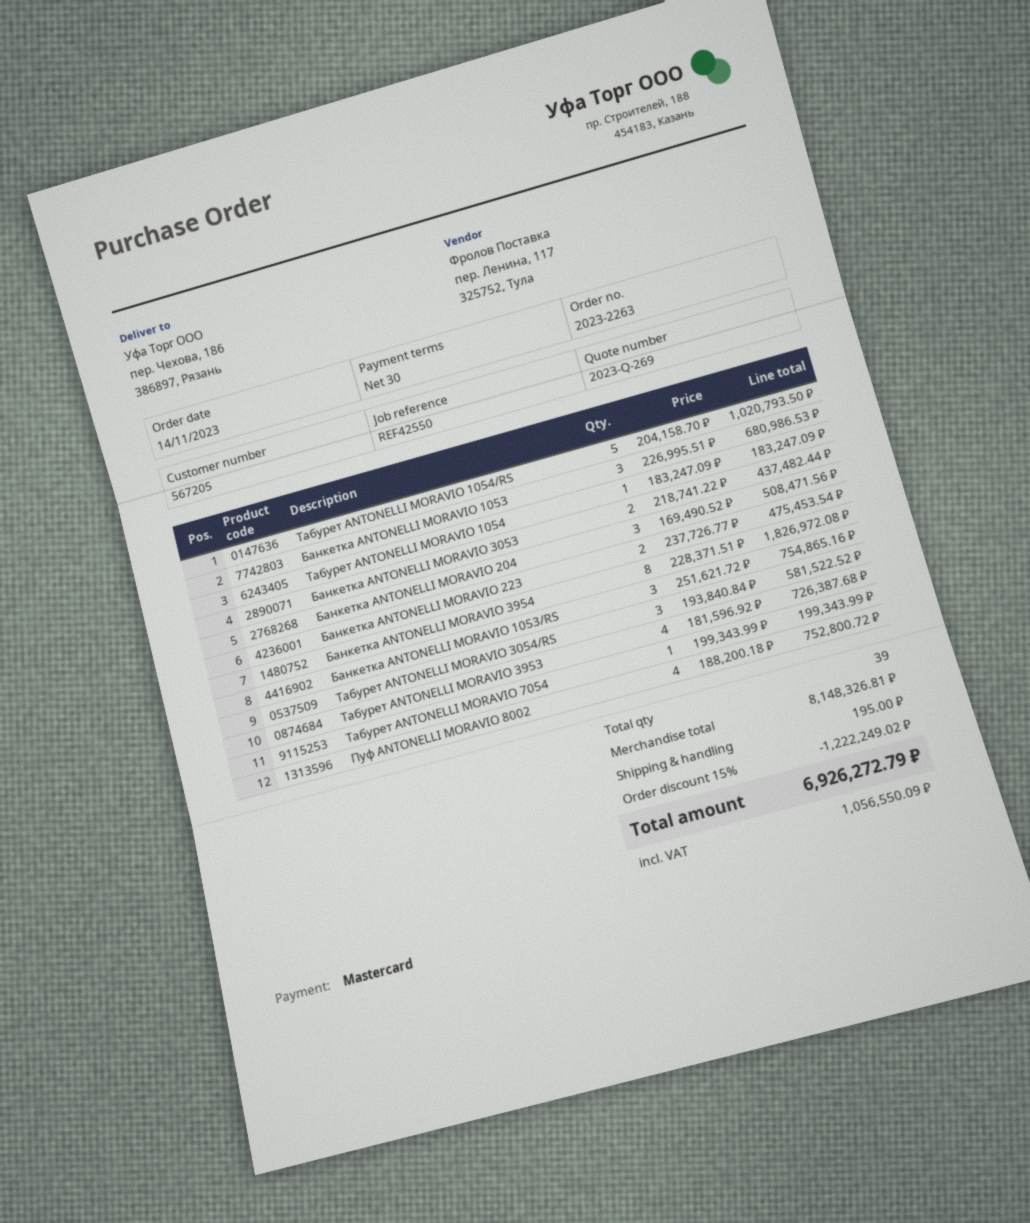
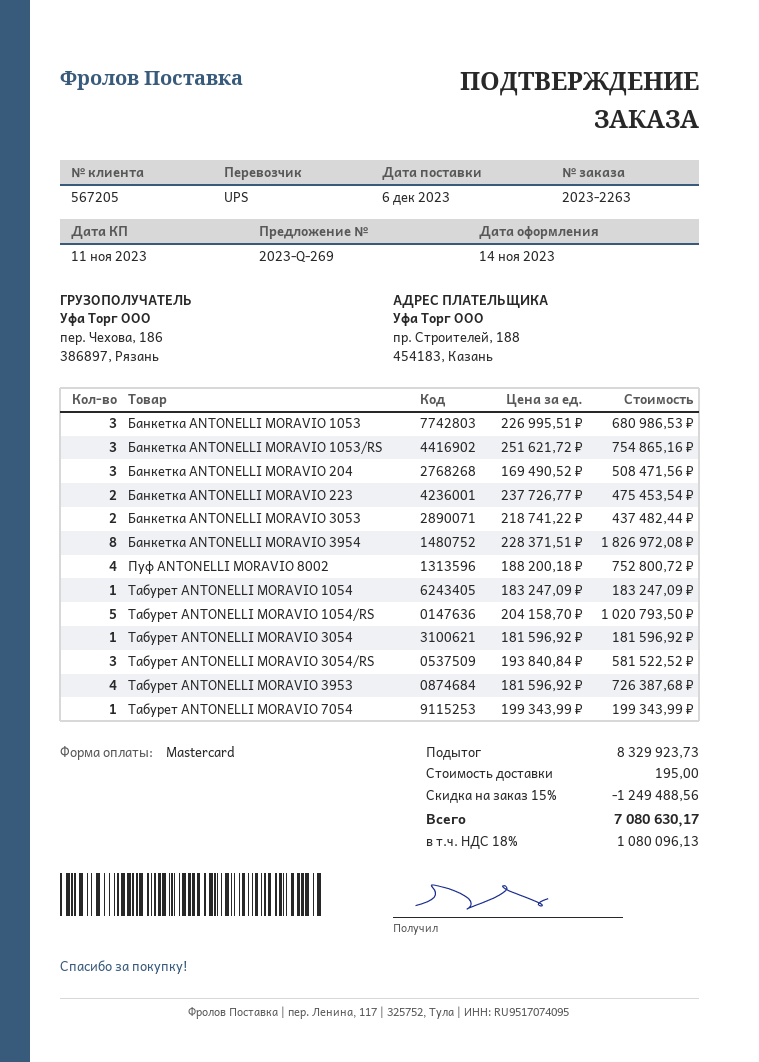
Табурет ANTONELLI MORAVIO 3054: none -> 1 x 181596.92 = 181596.92
subtotal: 8148326.81 -> 8329923.73
discount: 15% = 1222249.02 -> 15% = 1249488.56
tax: 1056550.09 -> 1080096.13
total: 6926272.79 -> 7080630.17

